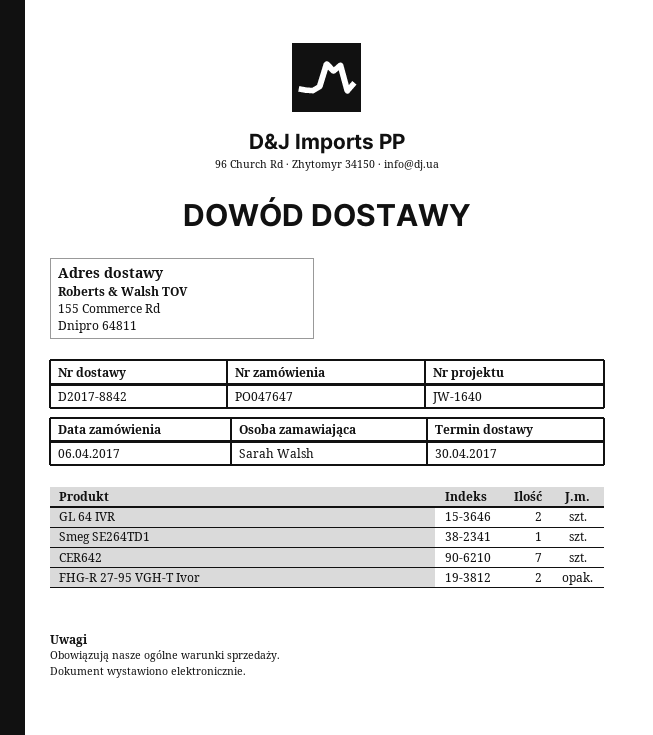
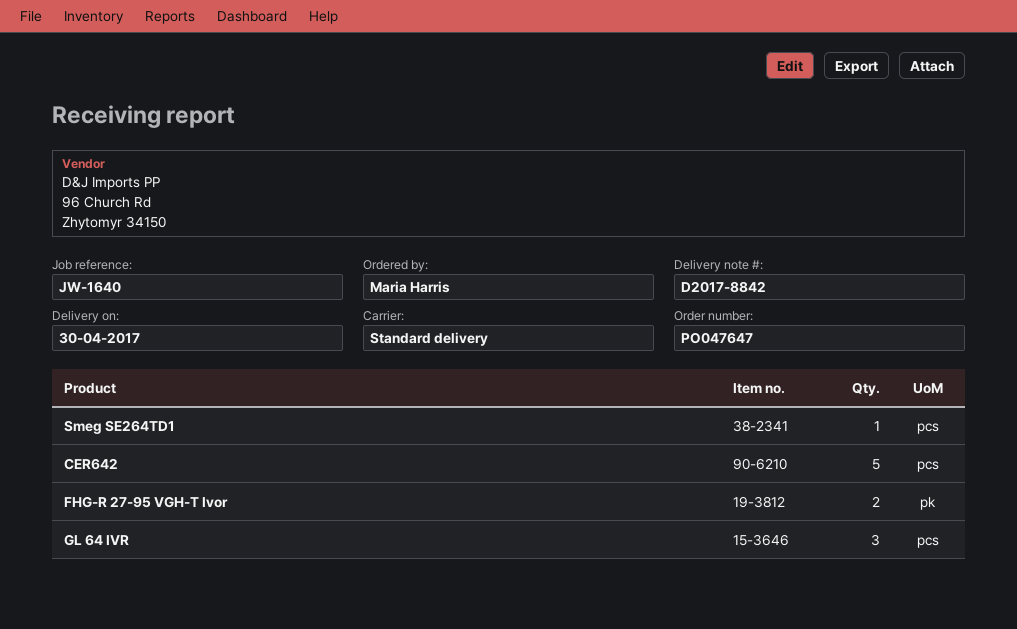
ordered by: Sarah Walsh -> Maria Harris
GL 64 IVR: 2 -> 3
CER642: 7 -> 5

